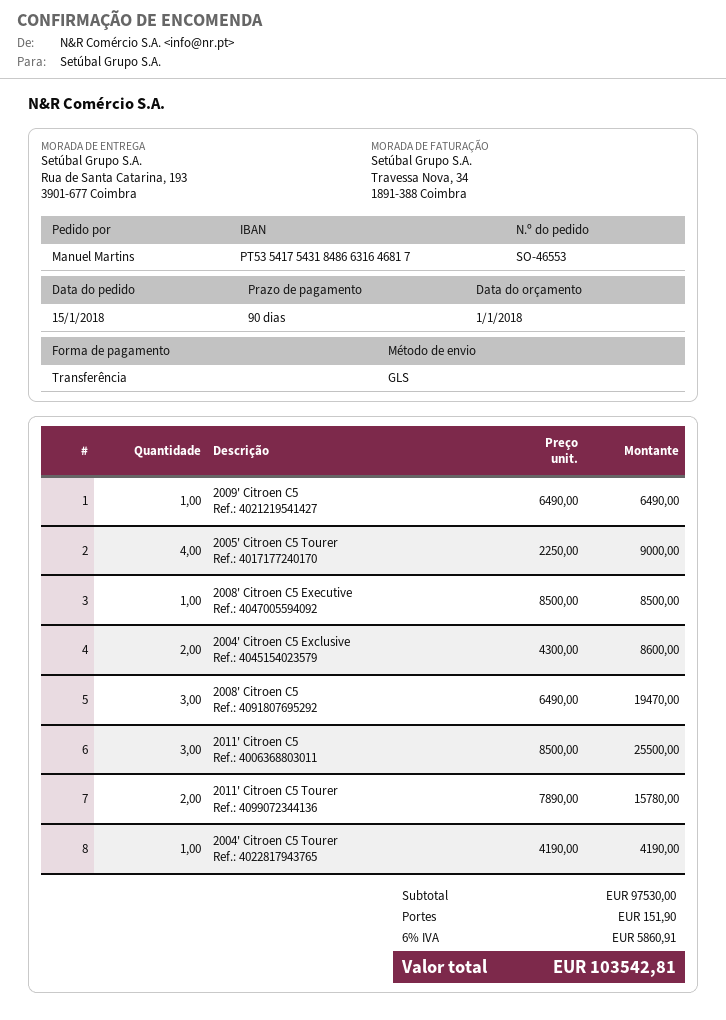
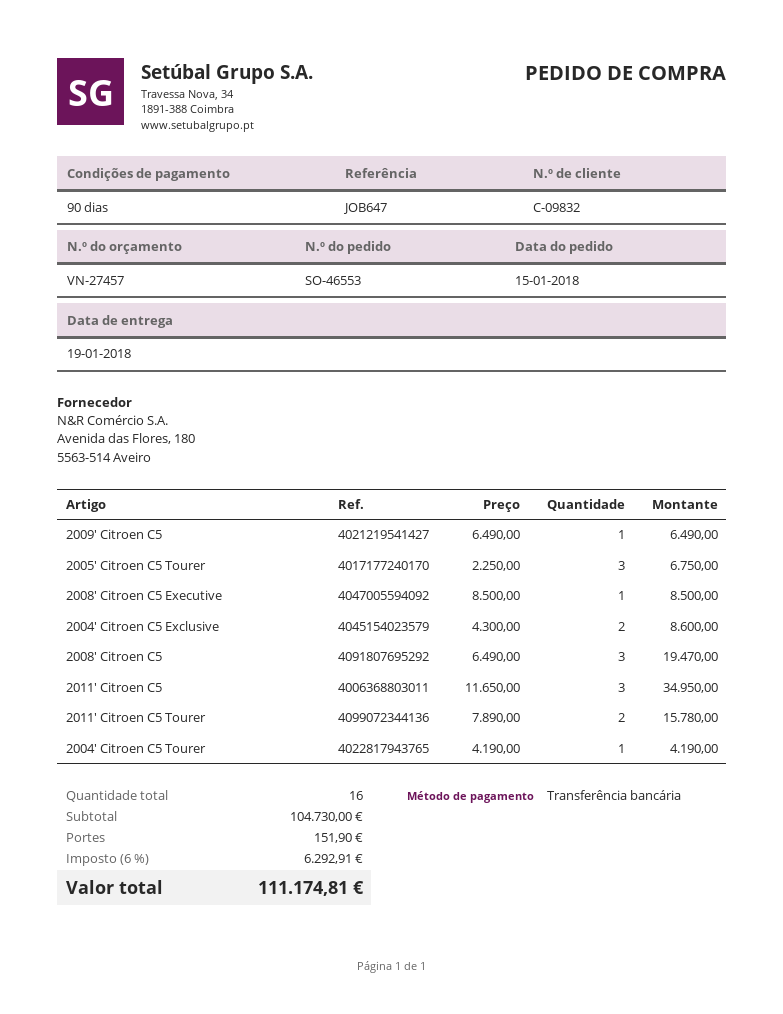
2005' Citroen C5 Tourer: 4 x 2250.00 = 9000.00 -> 3 x 2250.00 = 6750.00
2011' Citroen C5: 3 x 8500.00 = 25500.00 -> 3 x 11650.00 = 34950.00
subtotal: 97530.00 -> 104730.00
tax: 6% = 5860.91 -> 6% = 6292.91
total: 103542.81 -> 111174.81

